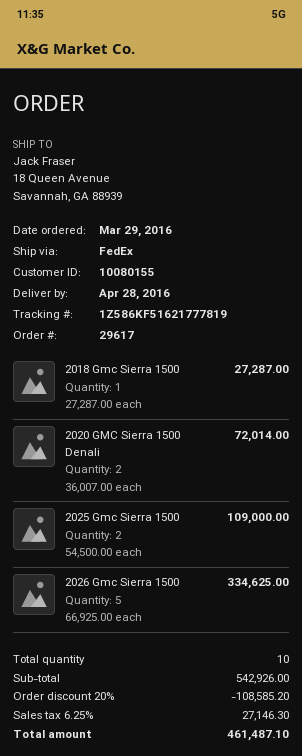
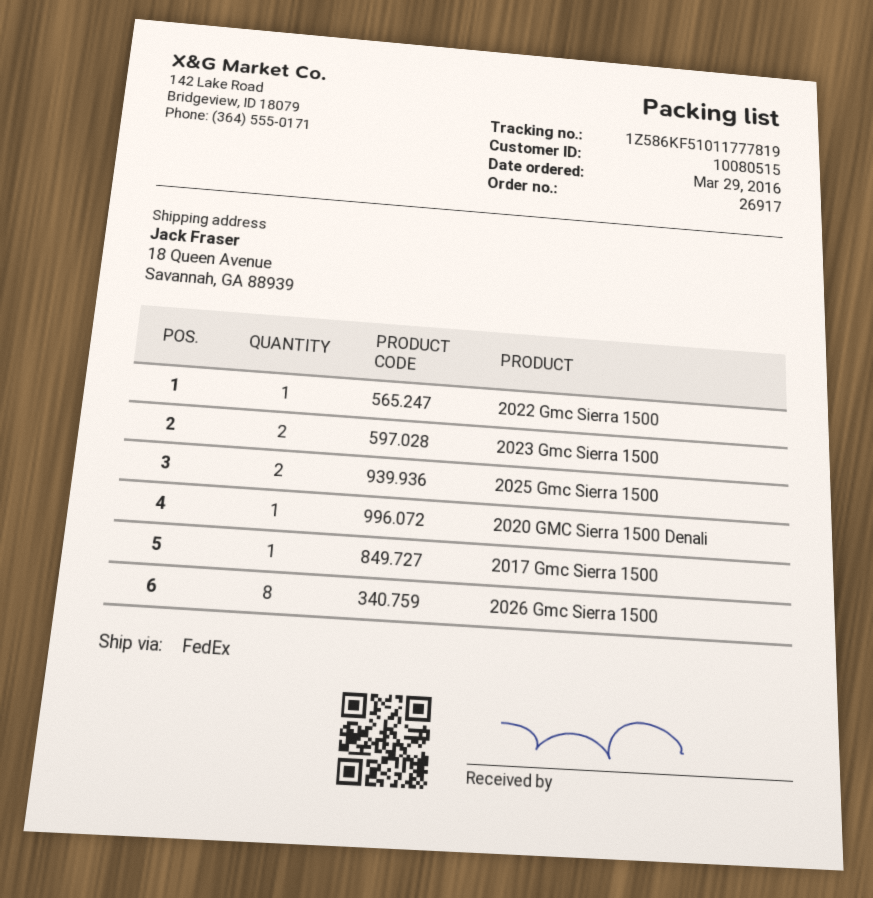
order number: 29617 -> 26917
customer number: 10080155 -> 10080515
tracking number: 1Z586KF51621777819 -> 1Z586KF51011777819
2018 Gmc Sierra 1500: 1 -> none
2020 GMC Sierra 1500 Denali: 2 -> 1
2026 Gmc Sierra 1500: 5 -> 8
2022 Gmc Sierra 1500: none -> 1
2023 Gmc Sierra 1500: none -> 2
2017 Gmc Sierra 1500: none -> 1

